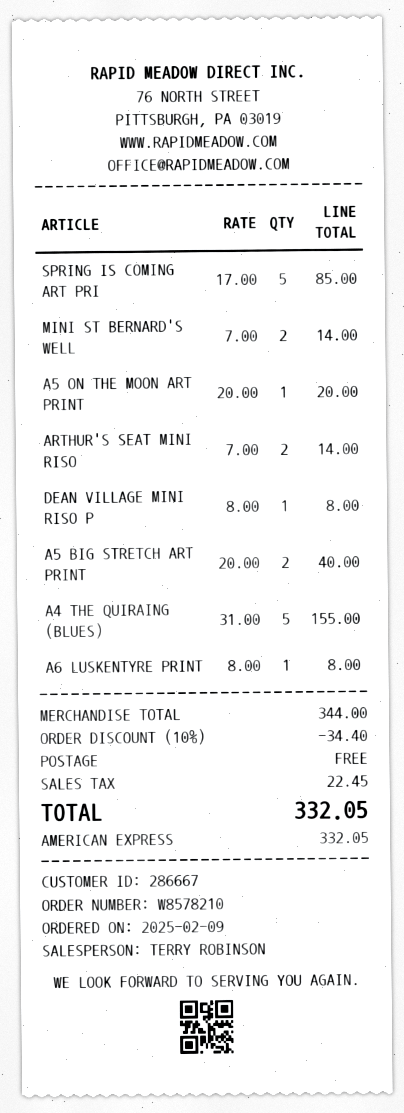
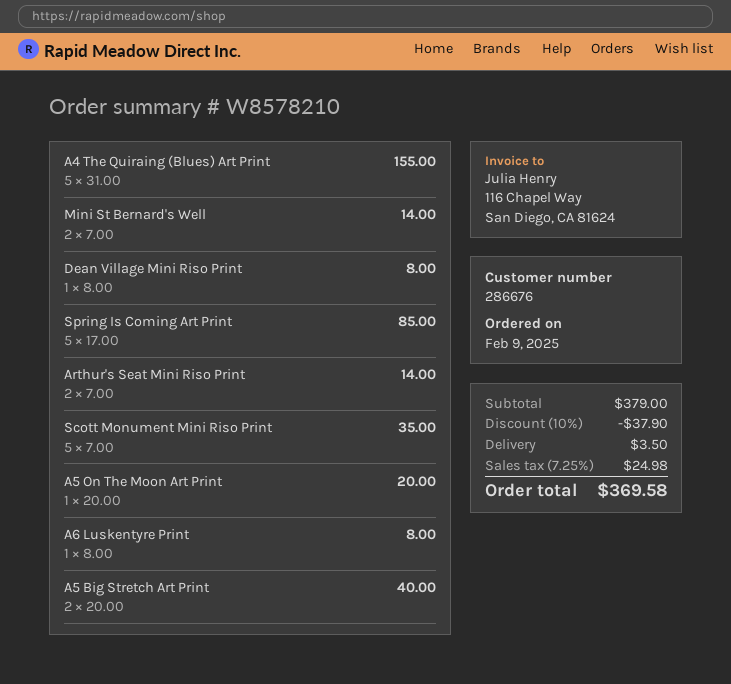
customer number: 286667 -> 286676
Scott Monument Mini Riso Print: none -> 5 x 7.00 = 35.00
subtotal: 344.00 -> 379.00
discount: 10% = 34.40 -> 10% = 37.90
shipping: 0.00 -> 3.50
tax: 22.45 -> 24.98
total: 332.05 -> 369.58

